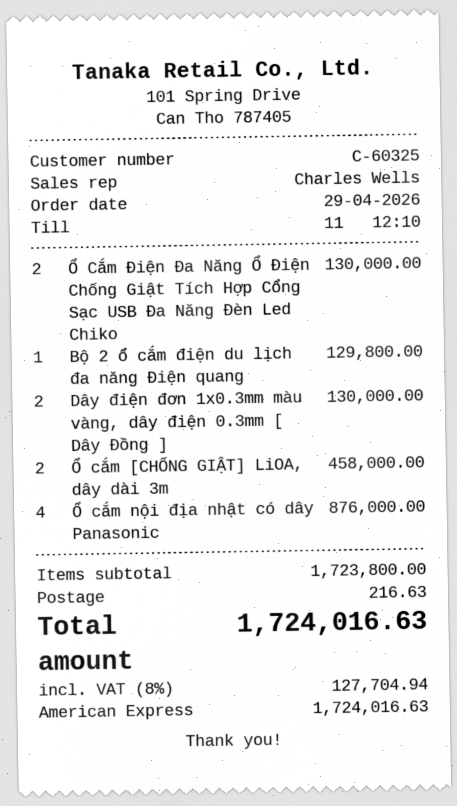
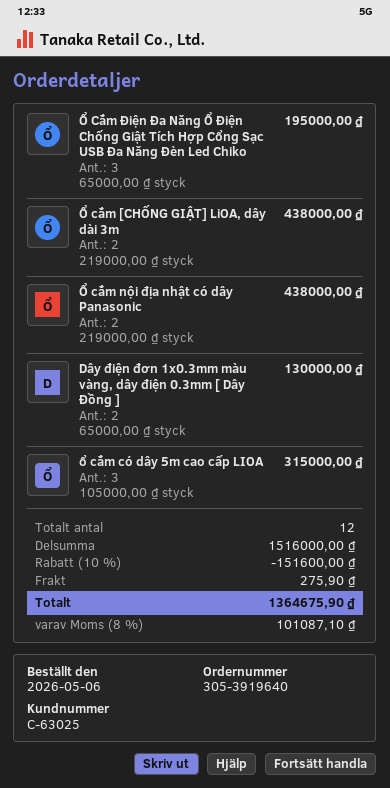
order date: 2026-04-29 -> 2026-05-06
customer number: C-60325 -> C-63025
Ổ Cắm Điện Đa Năng Ổ Điện Chống Giật Tích Hợp Cổng Sạc USB Đa Năng Đèn Led Chiko: 2 for 130000.00 -> 3 for 195000.00
Bộ 2 ổ cắm điện du lịch đa năng Điện quang: 1 for 129800.00 -> none
Ổ cắm [CHỐNG GIẬT] LiOA, dây dài 3m: 2 for 458000.00 -> 2 for 438000.00
Ổ cắm nội địa nhật có dây Panasonic: 4 for 876000.00 -> 2 for 438000.00
ổ cắm có dây 5m cao cấp LIOA: none -> 3 for 315000.00
subtotal: 1723800.00 -> 1516000.00
discount: none -> 10% = 151600.00
shipping: 216.63 -> 275.90
tax: 8% = 127704.94 -> 8% = 101087.10
total: 1724016.63 -> 1364675.90

